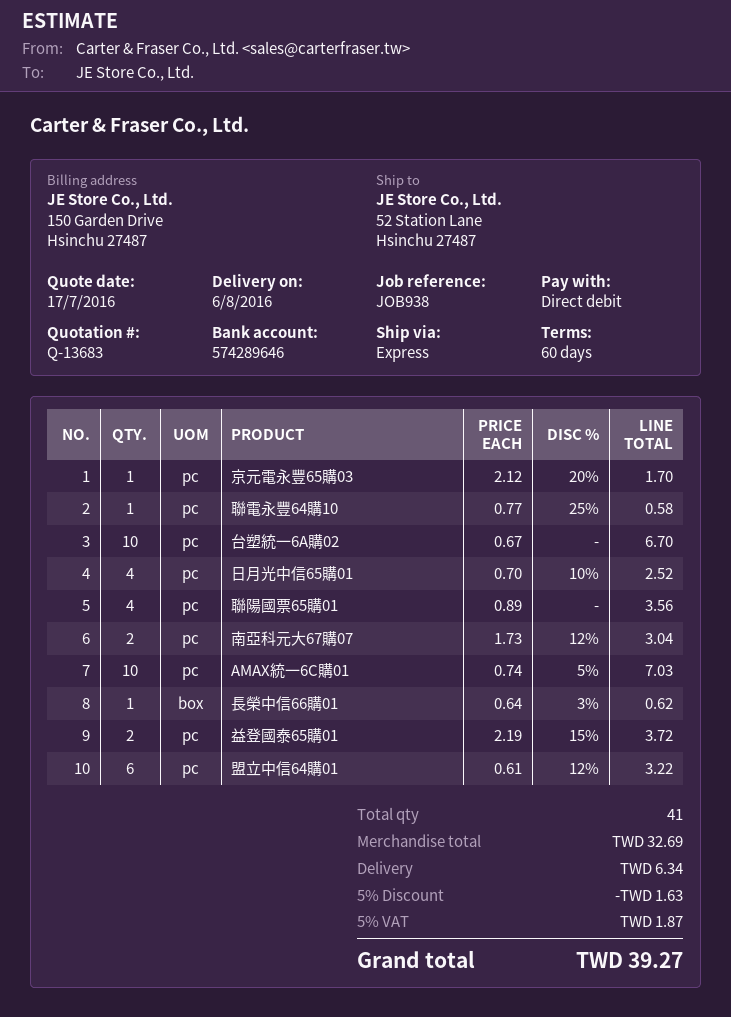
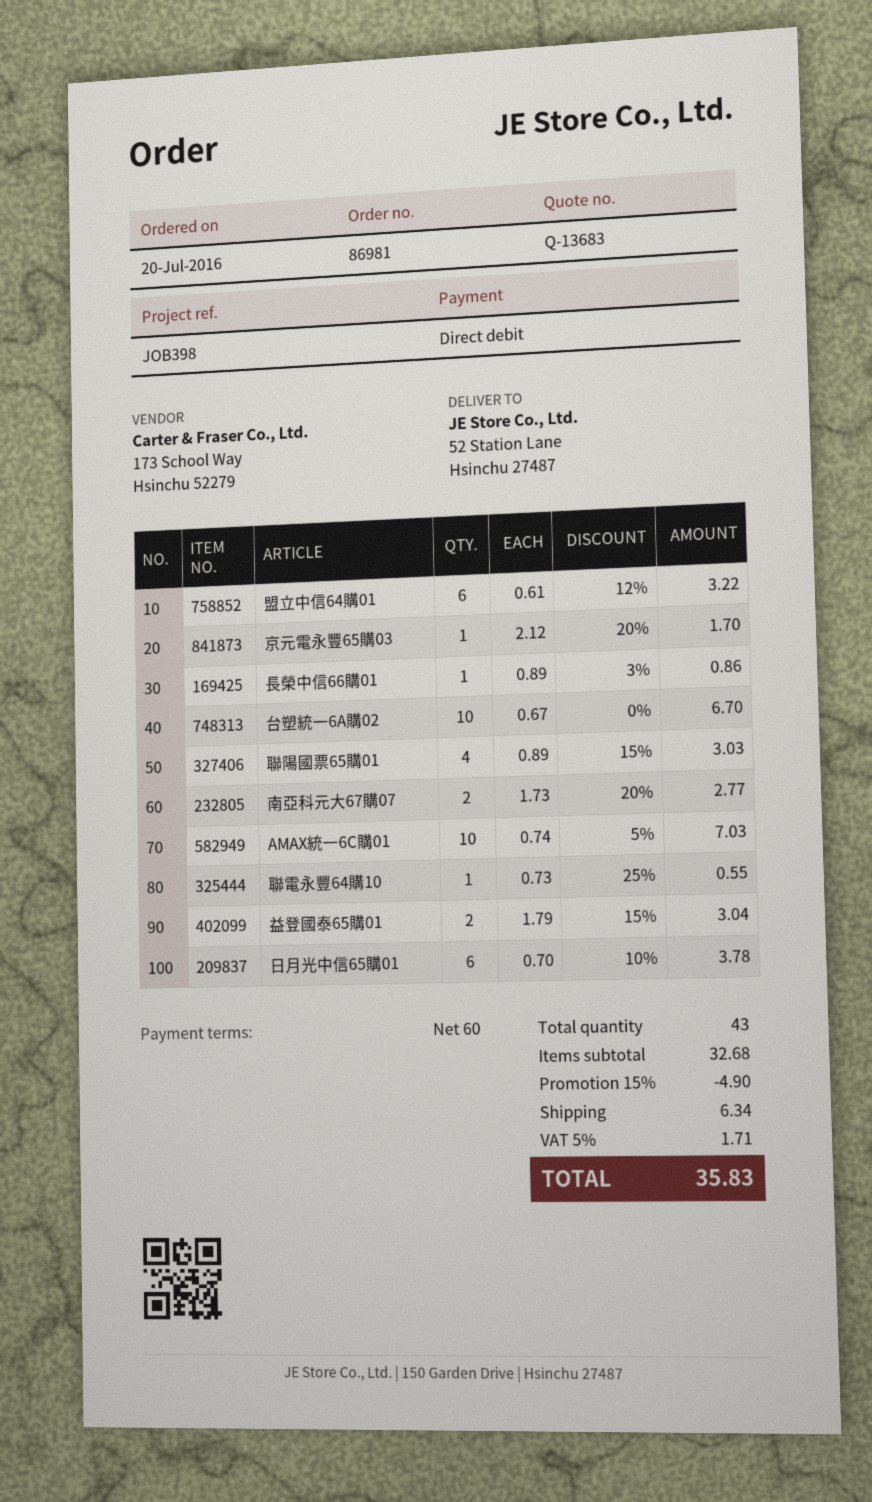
reference: JOB938 -> JOB398
聯電永豐64購10: 1 x 0.77 - 25% = 0.58 -> 1 x 0.73 - 25% = 0.55
日月光中信65購01: 4 x 0.70 - 10% = 2.52 -> 6 x 0.70 - 10% = 3.78
聯陽國票65購01: 4 x 0.89 = 3.56 -> 4 x 0.89 - 15% = 3.03
南亞科元大67購07: 2 x 1.73 - 12% = 3.04 -> 2 x 1.73 - 20% = 2.77
長榮中信66購01: 1 x 0.64 - 3% = 0.62 -> 1 x 0.89 - 3% = 0.86
益登國泰65購01: 2 x 2.19 - 15% = 3.72 -> 2 x 1.79 - 15% = 3.04
total quantity: 41 -> 43
subtotal: 32.69 -> 32.68
discount: 5% = 1.63 -> 15% = 4.90
tax: 5% = 1.87 -> 5% = 1.71
total: 39.27 -> 35.83

